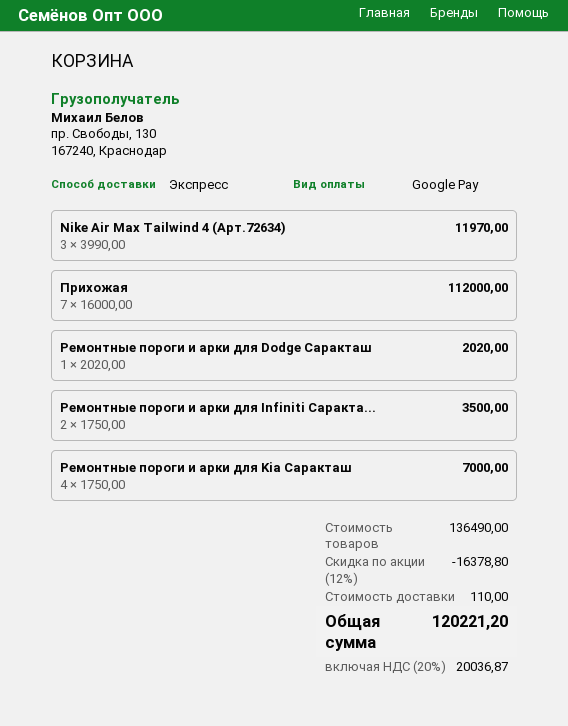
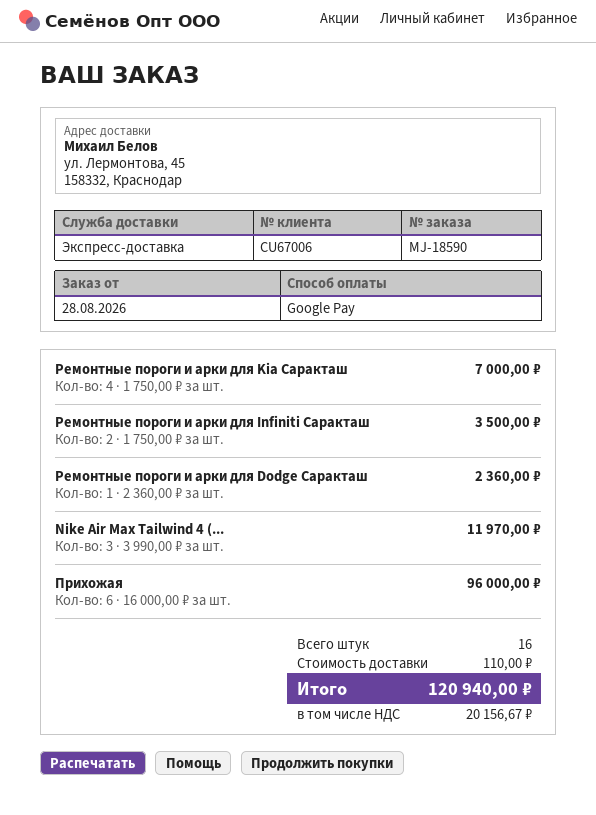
ship to: пр. Свободы, 130, 167240, Краснодар -> ул. Лермонтова, 45, 158332, Краснодар
Прихожая: 7 x 16000.00 = 112000.00 -> 6 x 16000.00 = 96000.00
Ремонтные пороги и арки для Dodge Саракташ: 1 x 2020.00 = 2020.00 -> 1 x 2360.00 = 2360.00
discount: 12% = 16378.80 -> none
tax: 20036.87 -> 20156.67
total: 120221.20 -> 120940.00

